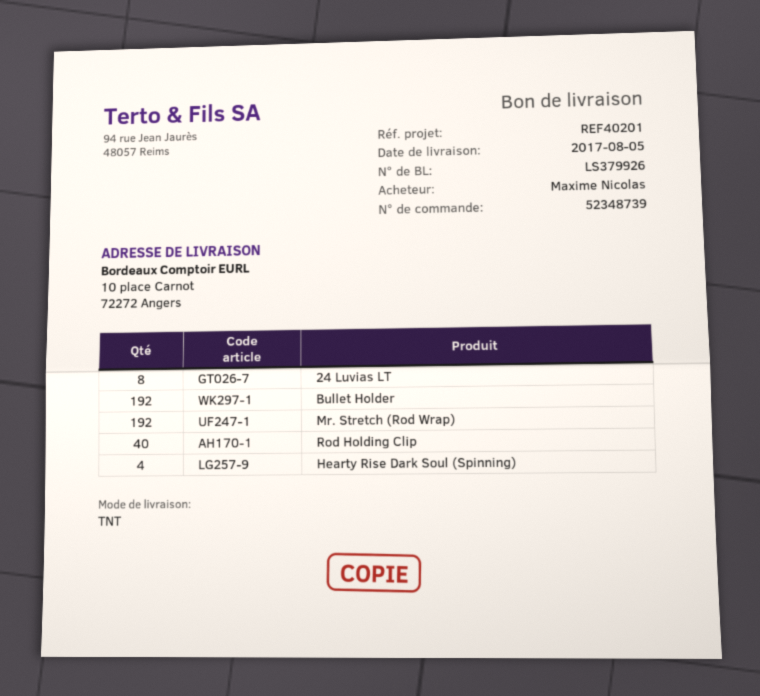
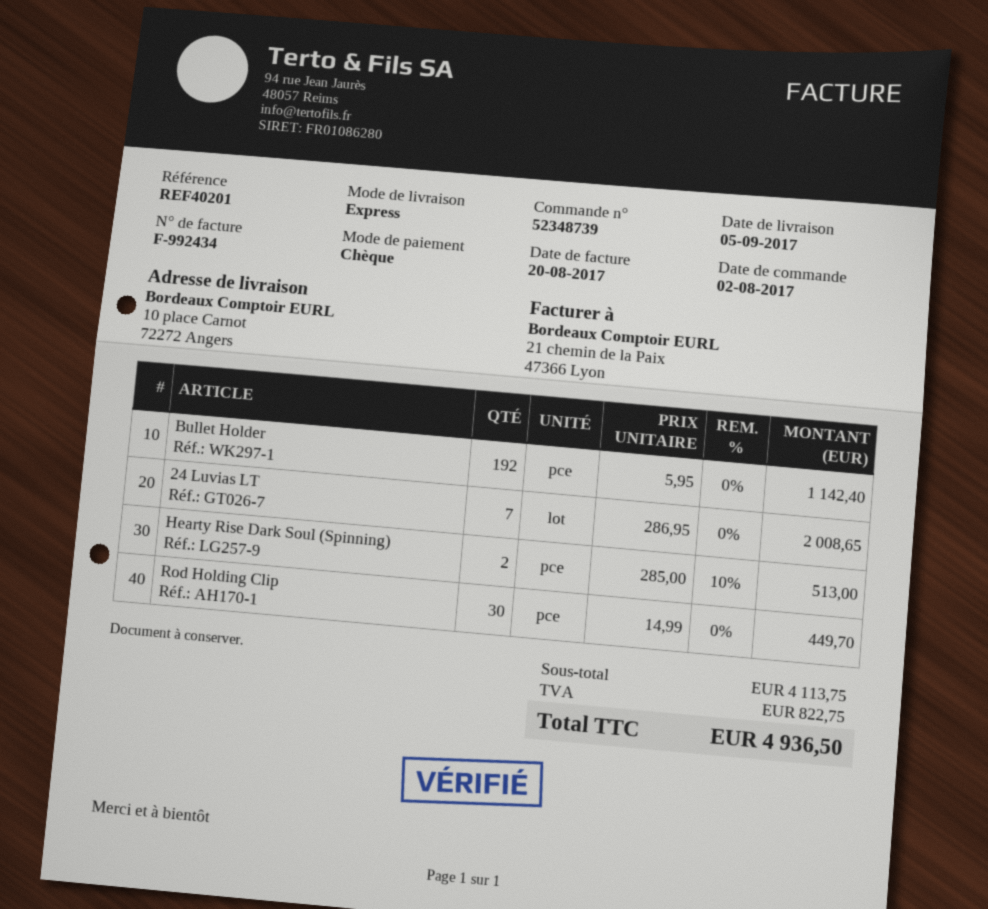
delivery date: 2017-08-05 -> 2017-09-05
shipping method: TNT -> express
24 Luvias LT: 8 -> 7
Mr. Stretch (Rod Wrap): 192 -> none
Rod Holding Clip: 40 -> 30
Hearty Rise Dark Soul (Spinning): 4 -> 2

